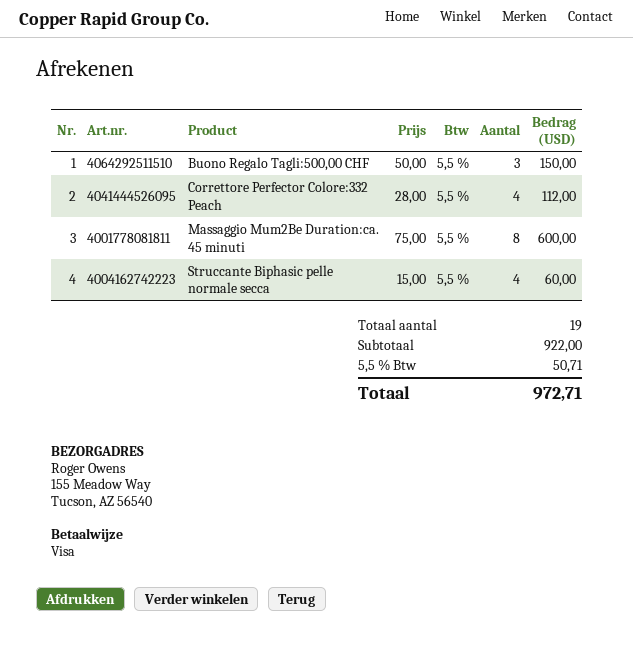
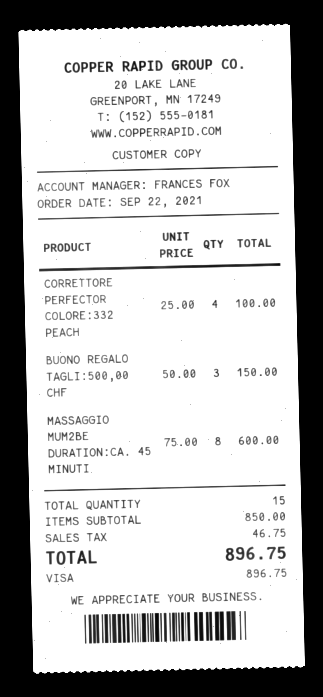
Correttore Perfector Colore:332 Peach: 4 x 28.00 = 112.00 -> 4 x 25.00 = 100.00
Struccante Biphasic pelle normale secca: 4 x 15.00 = 60.00 -> none
total quantity: 19 -> 15
subtotal: 922.00 -> 850.00
tax: 50.71 -> 46.75
total: 972.71 -> 896.75

